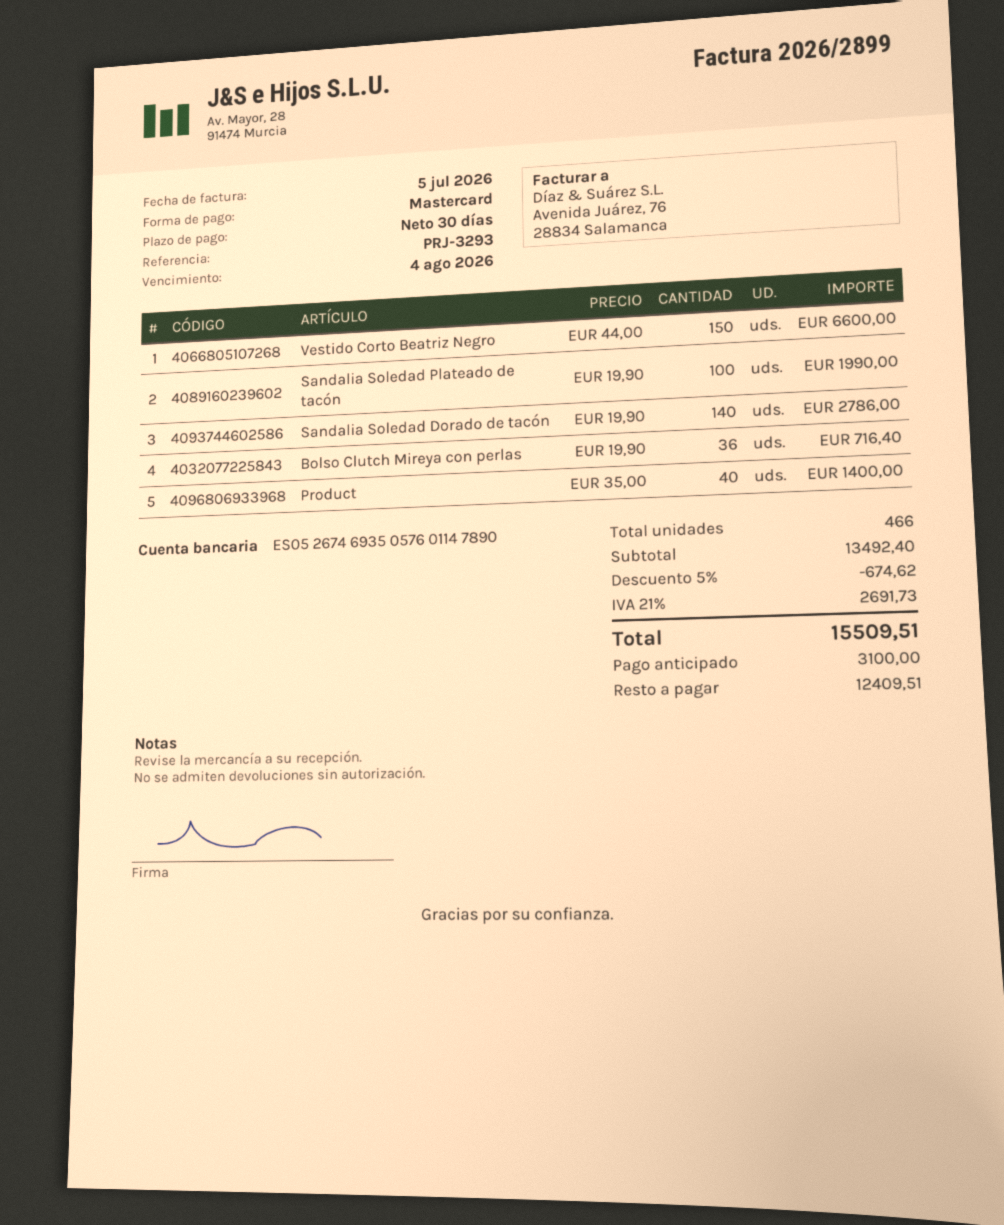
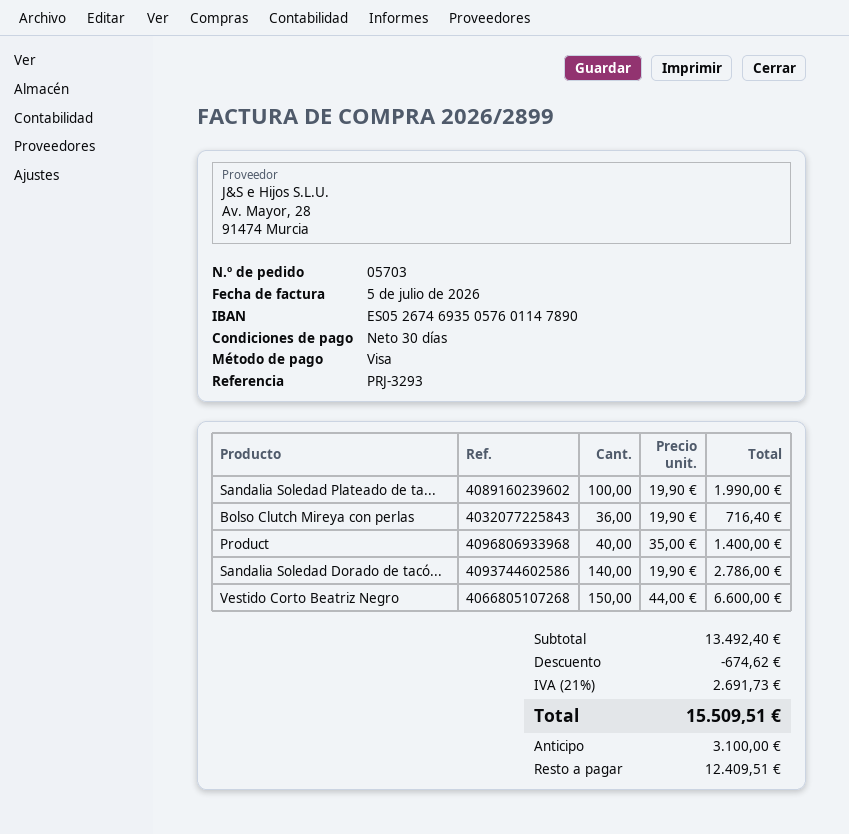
payment method: Mastercard -> Visa

